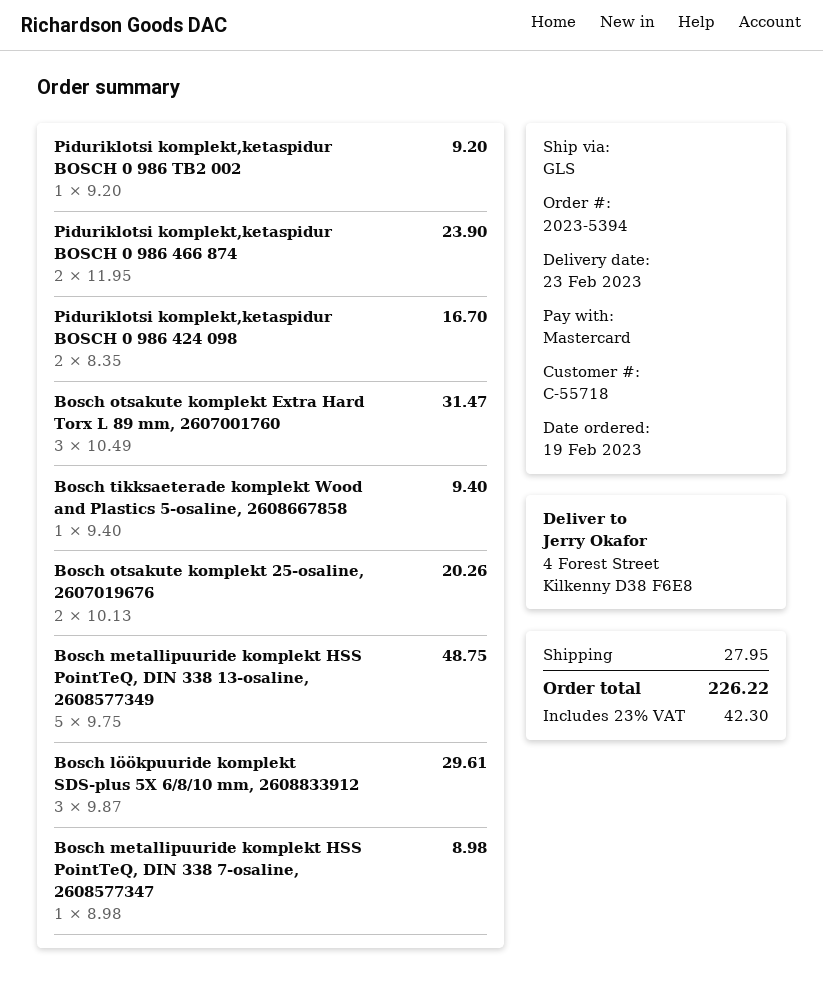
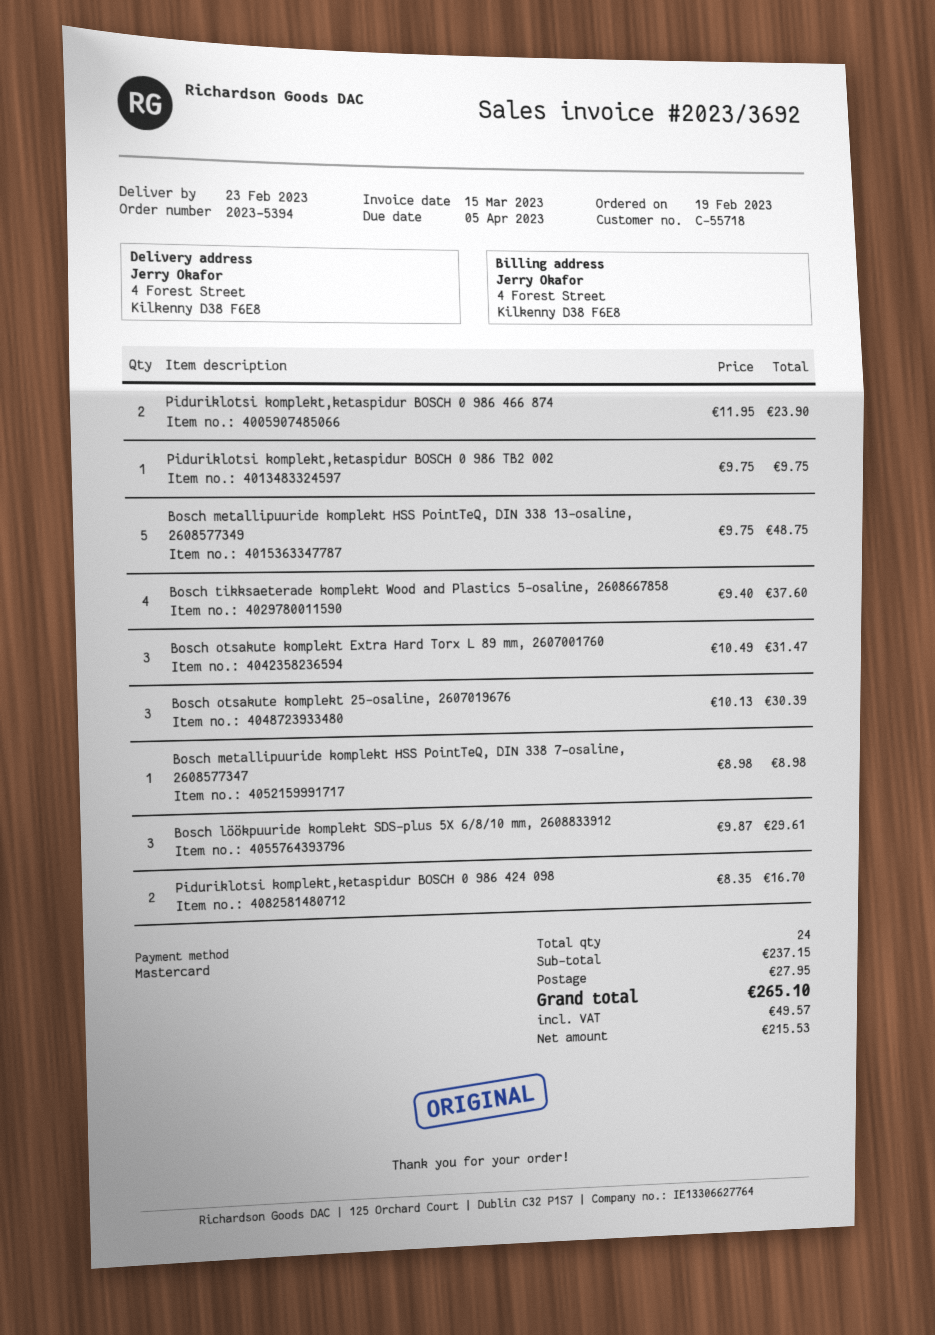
Piduriklotsi komplekt,ketaspidur BOSCH 0 986 TB2 002: 1 x 9.20 = 9.20 -> 1 x 9.75 = 9.75
Bosch tikksaeterade komplekt Wood and Plastics 5-osaline, 2608667858: 1 x 9.40 = 9.40 -> 4 x 9.40 = 37.60
Bosch otsakute komplekt 25-osaline, 2607019676: 2 x 10.13 = 20.26 -> 3 x 10.13 = 30.39
tax: 42.30 -> 49.57
total: 226.22 -> 265.10

